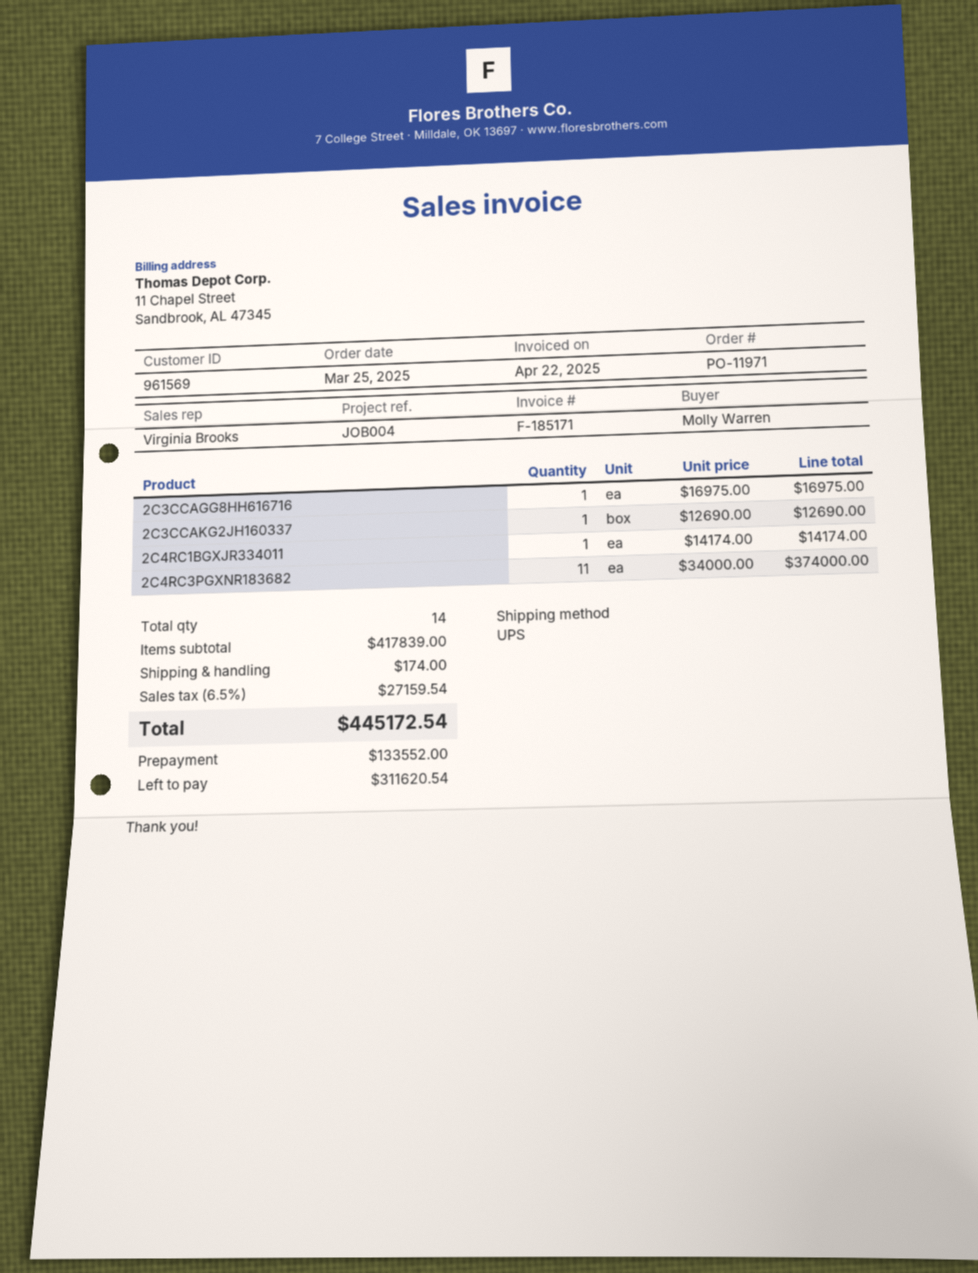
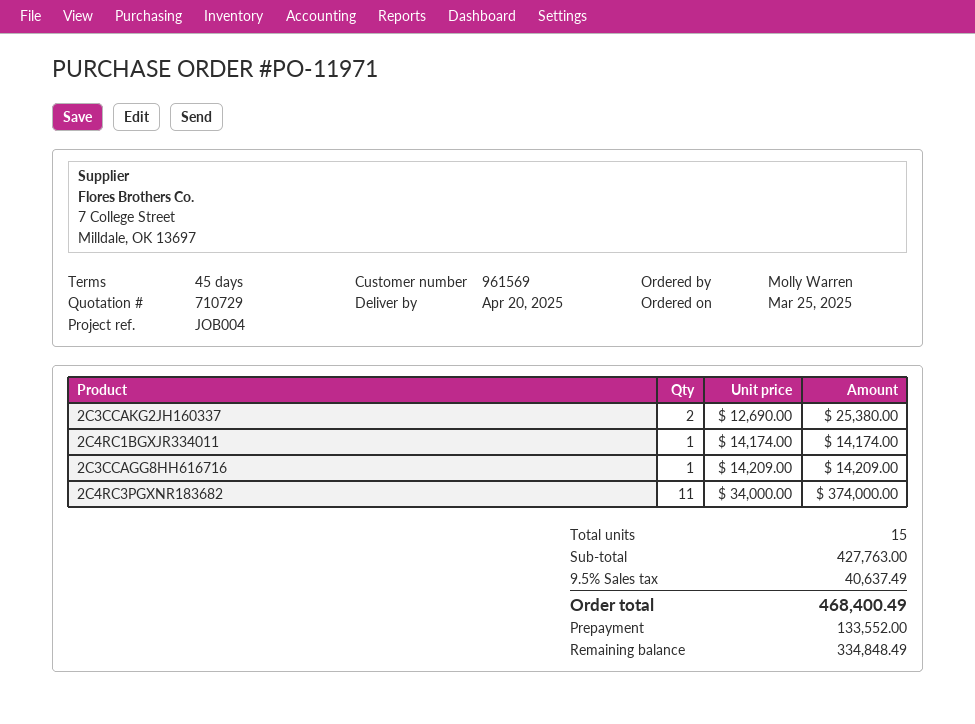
2C3CCAGG8HH616716: 1 x 16975.00 = 16975.00 -> 1 x 14209.00 = 14209.00
2C3CCAKG2JH160337: 1 x 12690.00 = 12690.00 -> 2 x 12690.00 = 25380.00
total quantity: 14 -> 15
subtotal: 417839.00 -> 427763.00
shipping: 174.00 -> none
tax: 6.5% = 27159.54 -> 9.5% = 40637.49
total: 445172.54 -> 468400.49
balance: 311620.54 -> 334848.49

